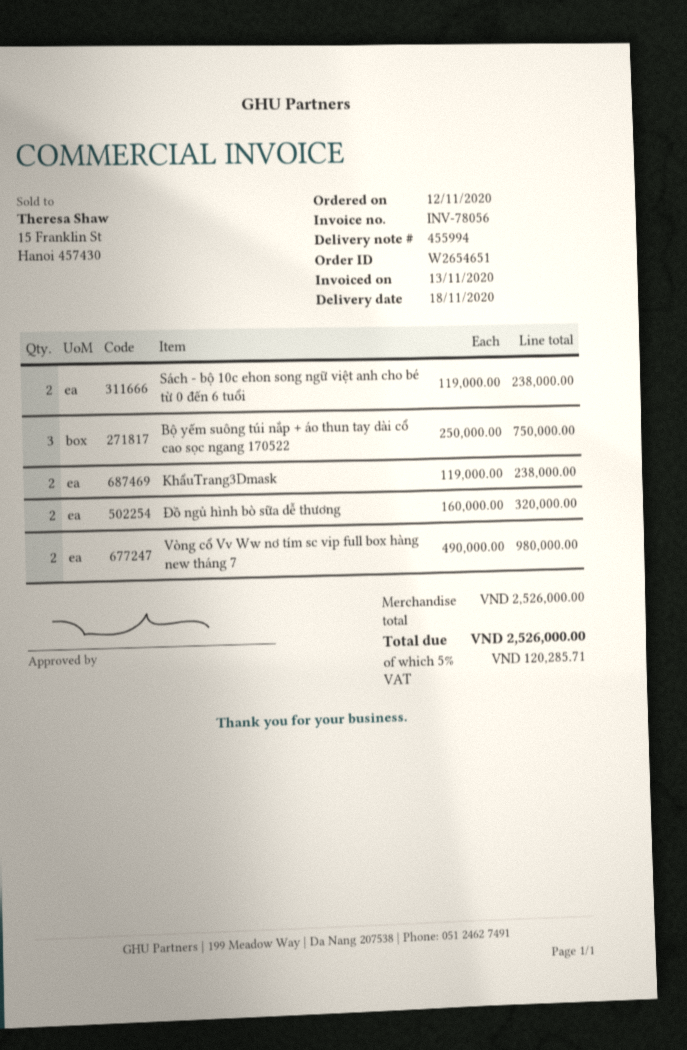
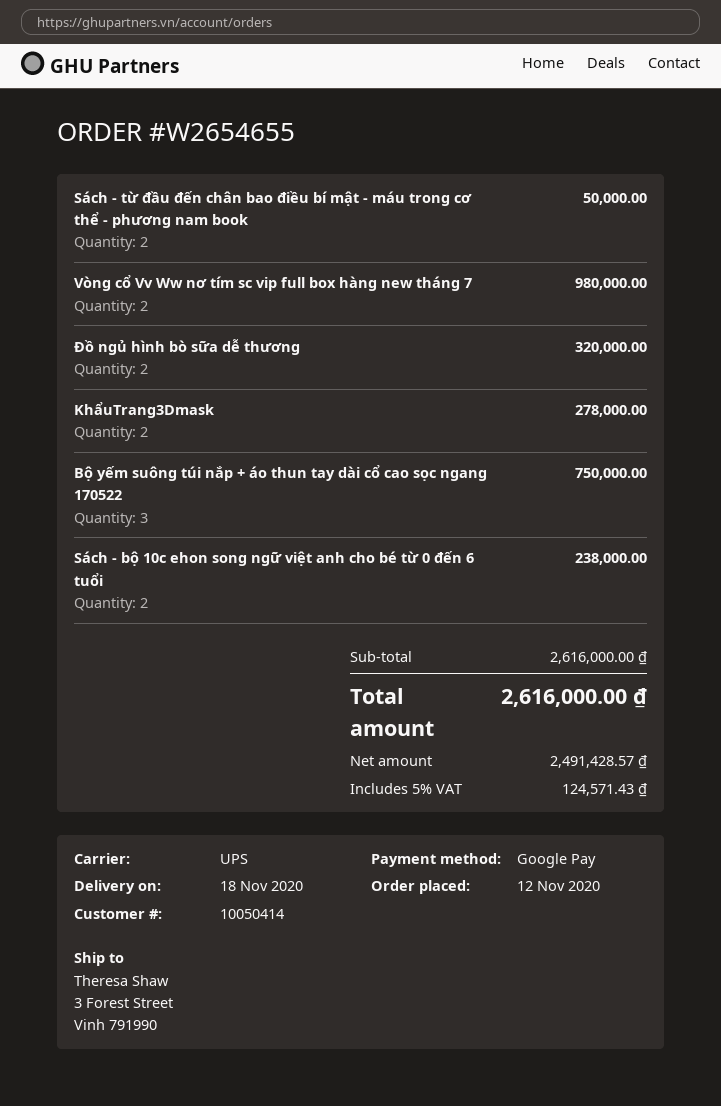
order number: W2654651 -> W2654655
KhẩuTrang3Dmask: 2 for 238000.00 -> 2 for 278000.00
Sách - từ đầu đến chân bao điều bí mật - máu trong cơ thể - phương nam book: none -> 2 for 50000.00
subtotal: 2526000.00 -> 2616000.00
tax: 5% = 120285.71 -> 5% = 124571.43
total: 2526000.00 -> 2616000.00

